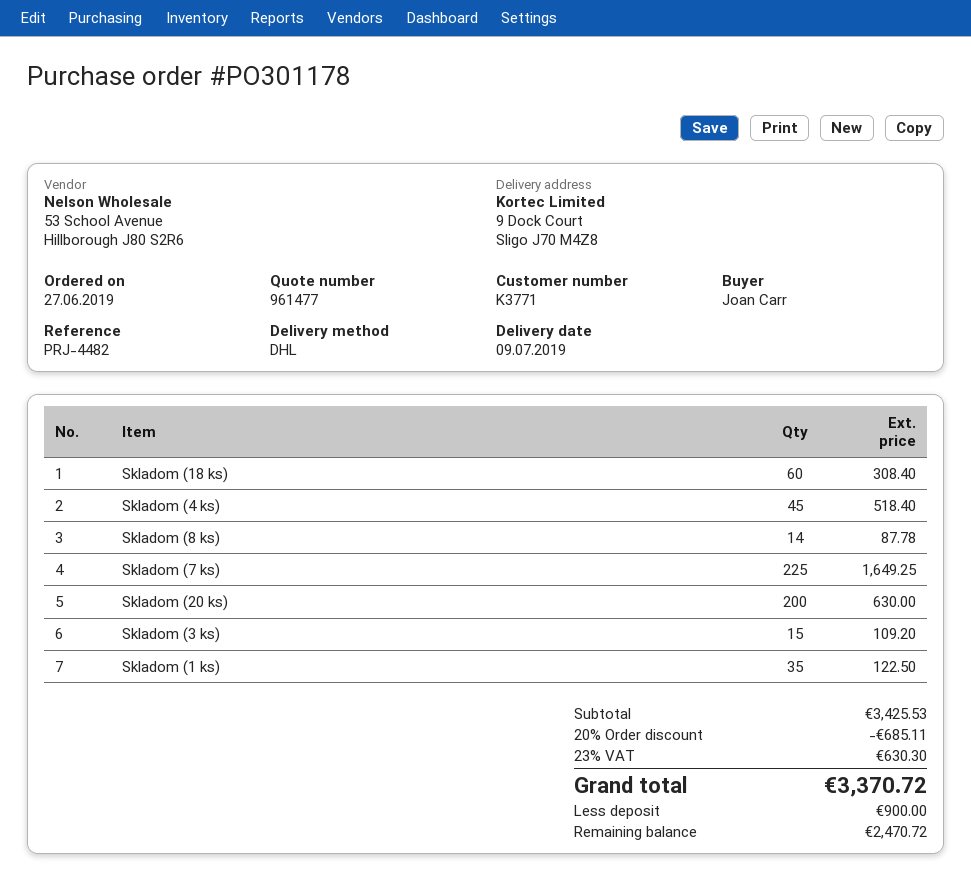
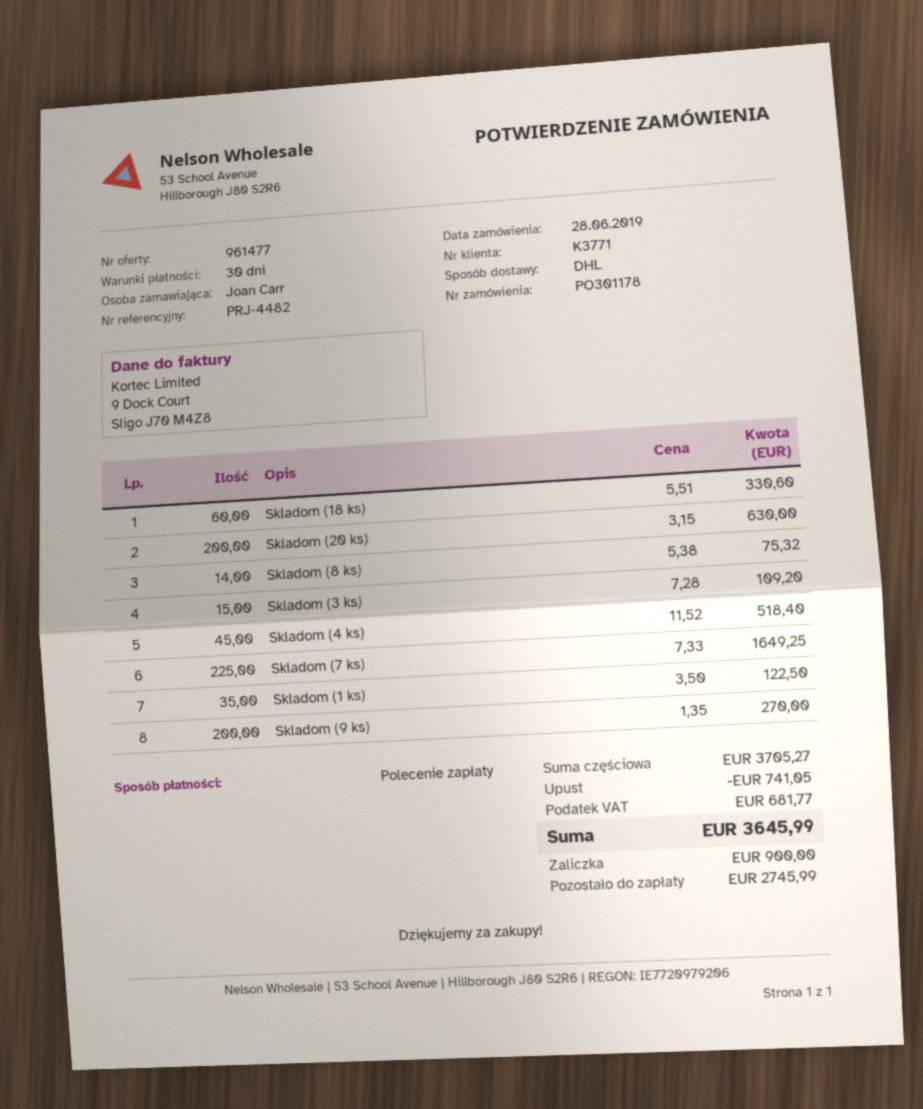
order date: 2019-06-27 -> 2019-06-28
Skladom (18 ks): 60 for 308.40 -> 60 for 330.60
Skladom (8 ks): 14 for 87.78 -> 14 for 75.32
Skladom (9 ks): none -> 200 for 270.00
subtotal: 3425.53 -> 3705.27
discount: 685.11 -> 741.05
tax: 630.30 -> 681.77
total: 3370.72 -> 3645.99
balance: 2470.72 -> 2745.99

